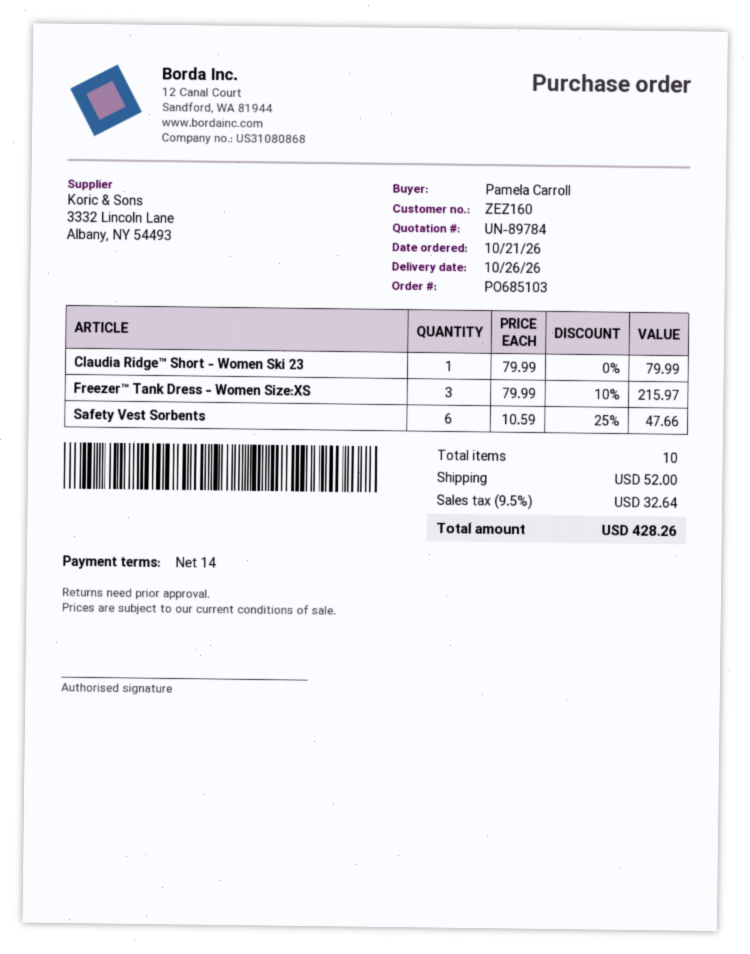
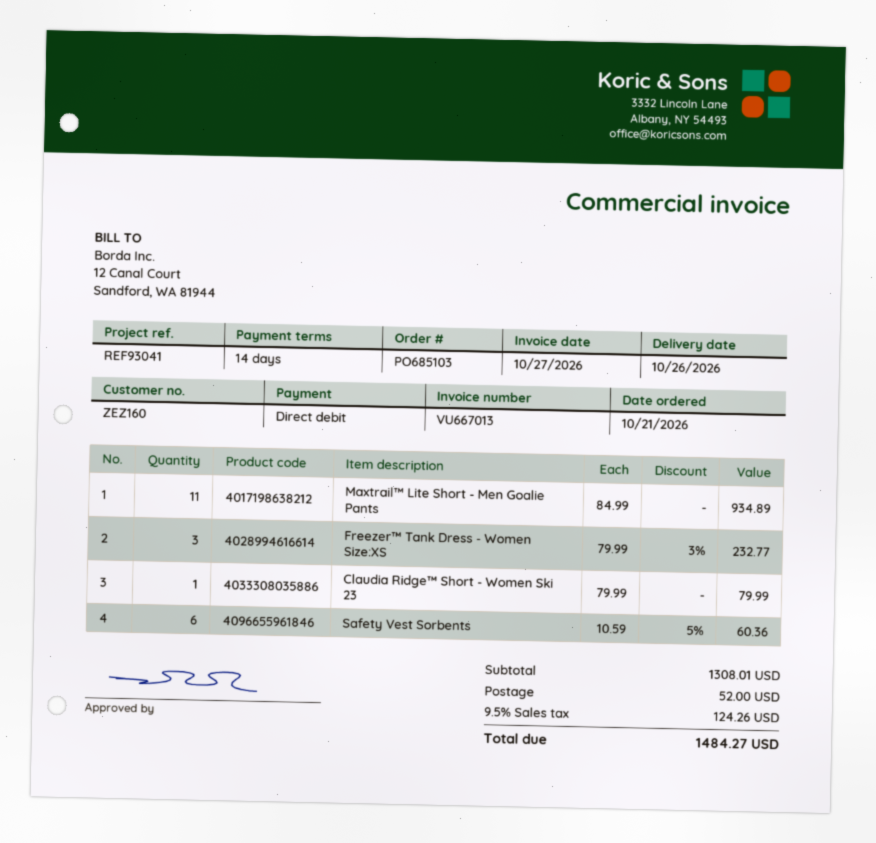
Freezer™ Tank Dress - Women Size:XS: 3 x 79.99 - 10% = 215.97 -> 3 x 79.99 - 3% = 232.77
Safety Vest Sorbents: 6 x 10.59 - 25% = 47.66 -> 6 x 10.59 - 5% = 60.36
Maxtrail™ Lite Short - Men Goalie Pants: none -> 11 x 84.99 = 934.89
tax: 9.5% = 32.64 -> 9.5% = 124.26
total: 428.26 -> 1484.27

